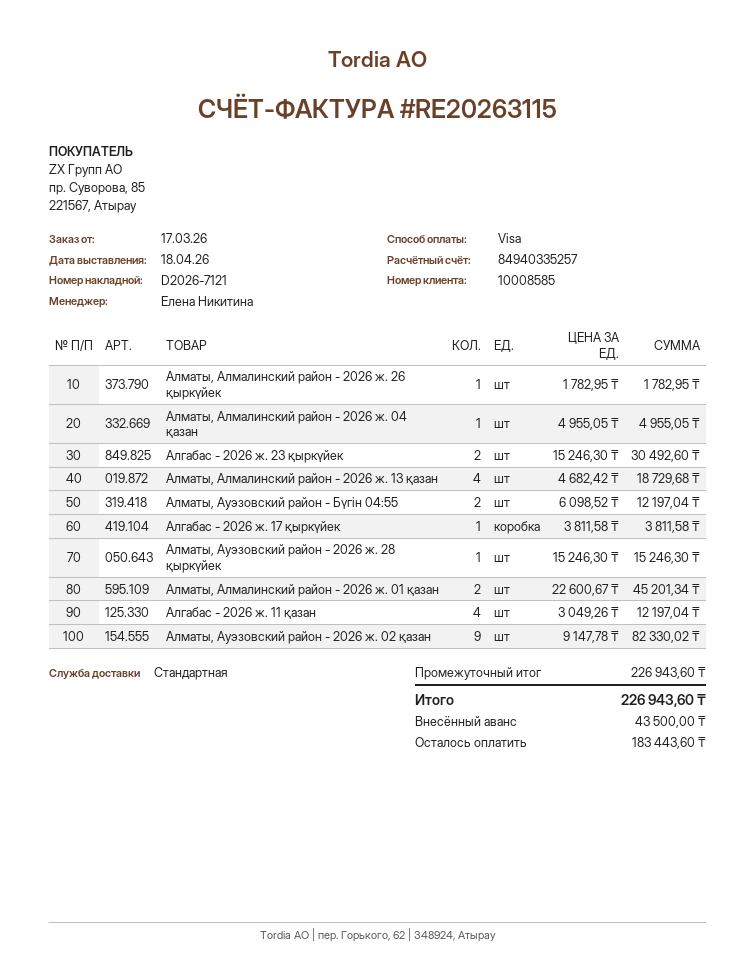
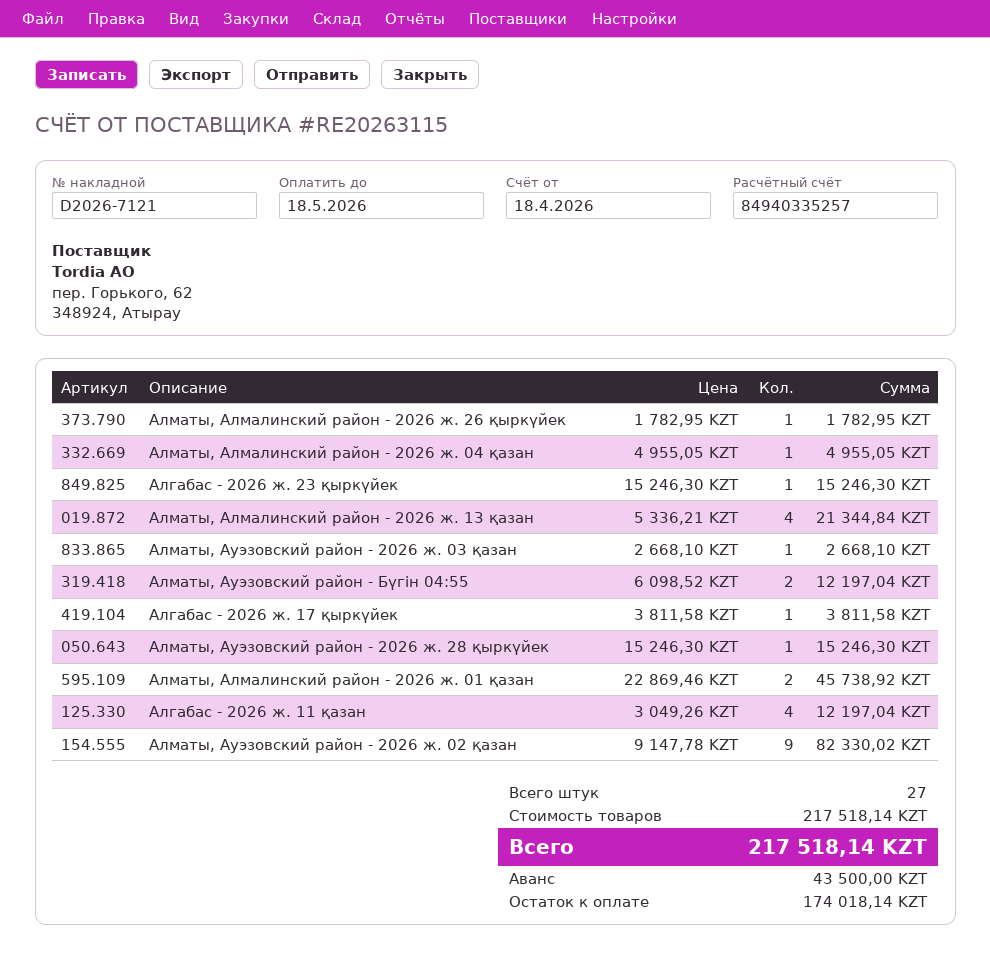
Алгабас - 2026 ж. 23 қыркүйек: 2 x 15246.30 = 30492.60 -> 1 x 15246.30 = 15246.30
Алматы, Алмалинский район - 2026 ж. 13 қазан: 4 x 4682.42 = 18729.68 -> 4 x 5336.21 = 21344.84
Алматы, Алмалинский район - 2026 ж. 01 қазан: 2 x 22600.67 = 45201.34 -> 2 x 22869.46 = 45738.92
Алматы, Ауэзовский район - 2026 ж. 03 қазан: none -> 1 x 2668.10 = 2668.10
subtotal: 226943.60 -> 217518.14
total: 226943.60 -> 217518.14
balance: 183443.60 -> 174018.14

